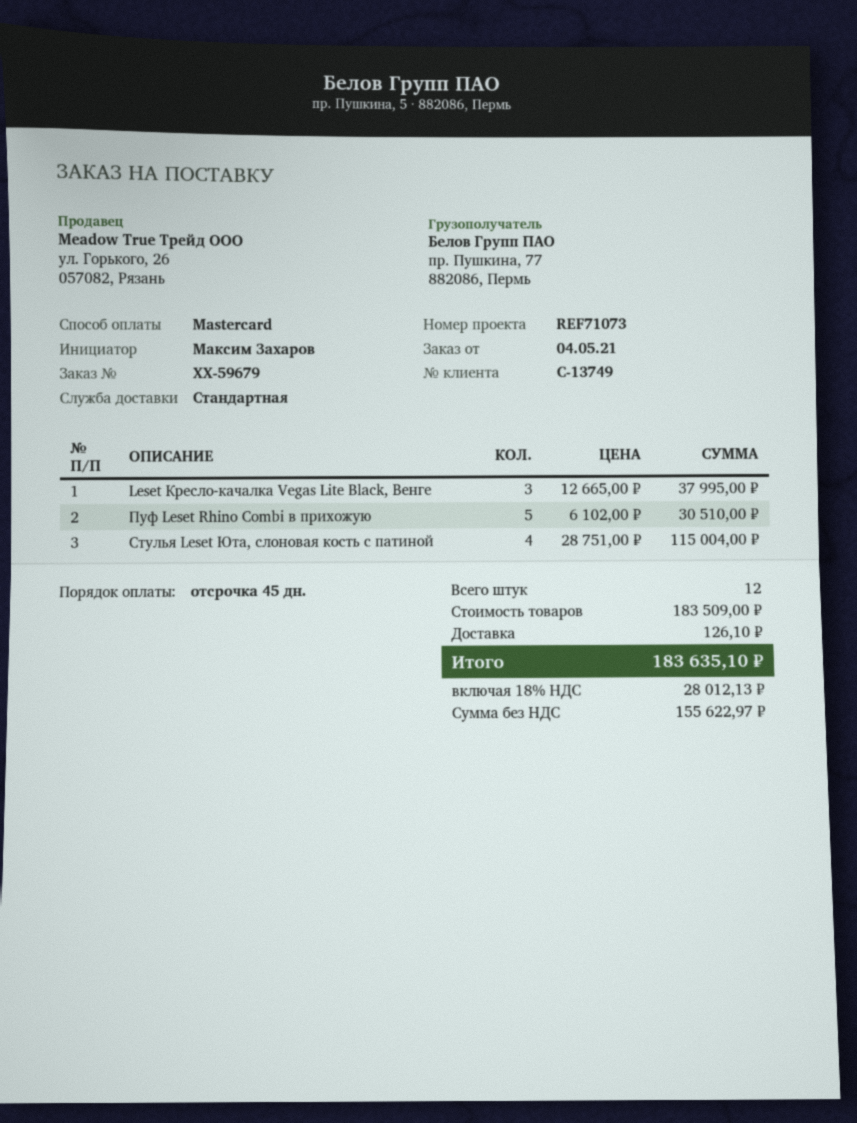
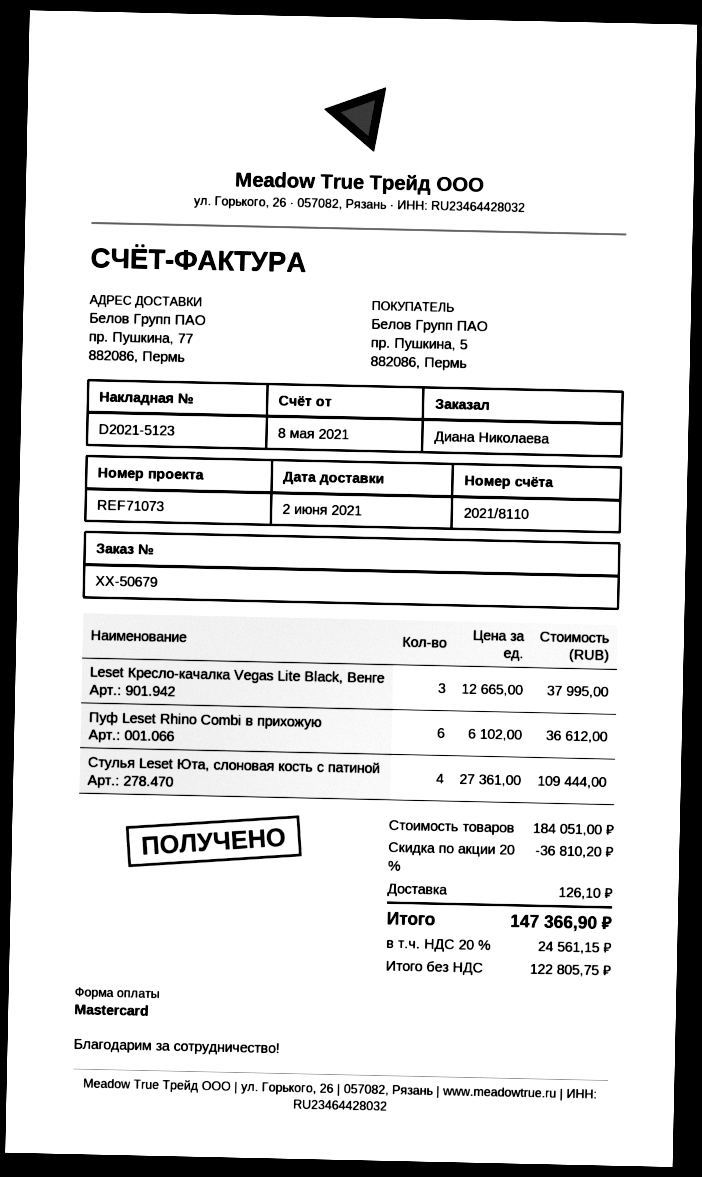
order number: XX-59679 -> XX-50679
ordered by: Максим Захаров -> Диана Николаева
Пуф Leset Rhino Combi в прихожую: 5 x 6102.00 = 30510.00 -> 6 x 6102.00 = 36612.00
Стулья Leset Юта, слоновая кость с патиной: 4 x 28751.00 = 115004.00 -> 4 x 27361.00 = 109444.00
subtotal: 183509.00 -> 184051.00
discount: none -> 20% = 36810.20
net: 155622.97 -> 122805.75
tax: 18% = 28012.13 -> 20% = 24561.15
total: 183635.10 -> 147366.90

